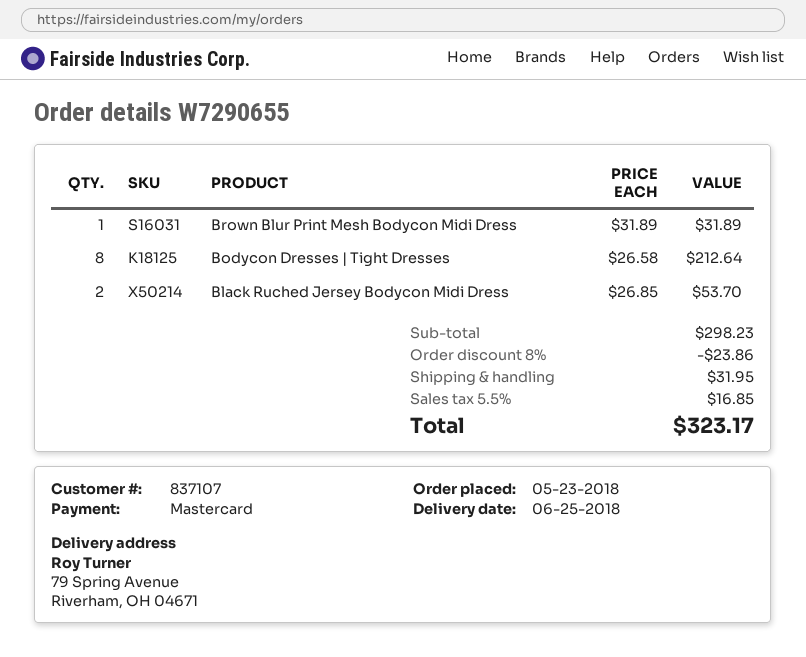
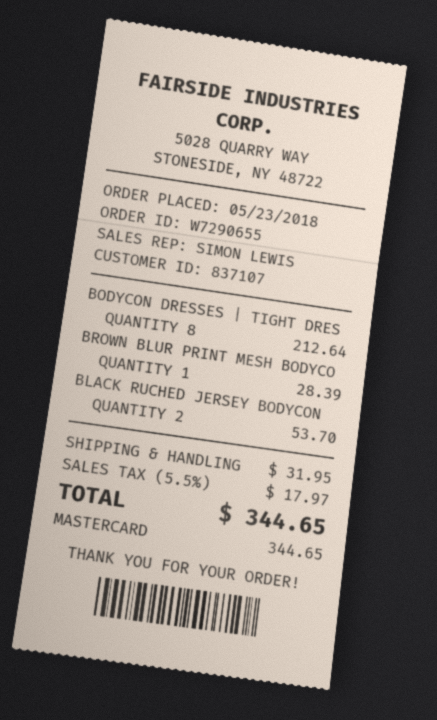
Brown Blur Print Mesh Bodycon Midi Dress: 1 for 31.89 -> 1 for 28.39
discount: 8% = 23.86 -> none
tax: 5.5% = 16.85 -> 5.5% = 17.97
total: 323.17 -> 344.65

